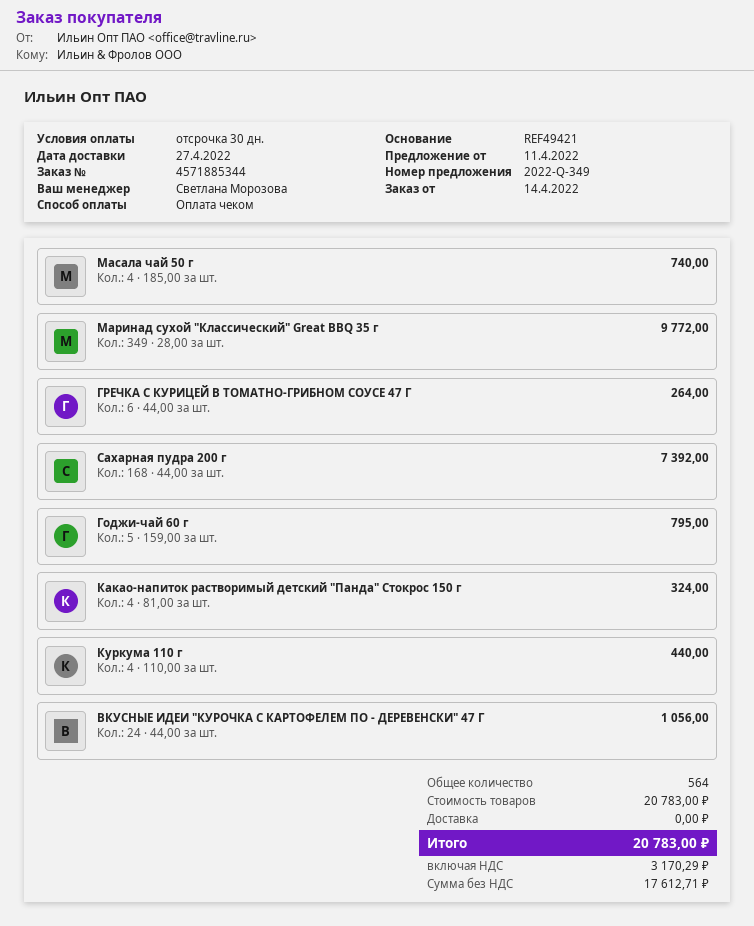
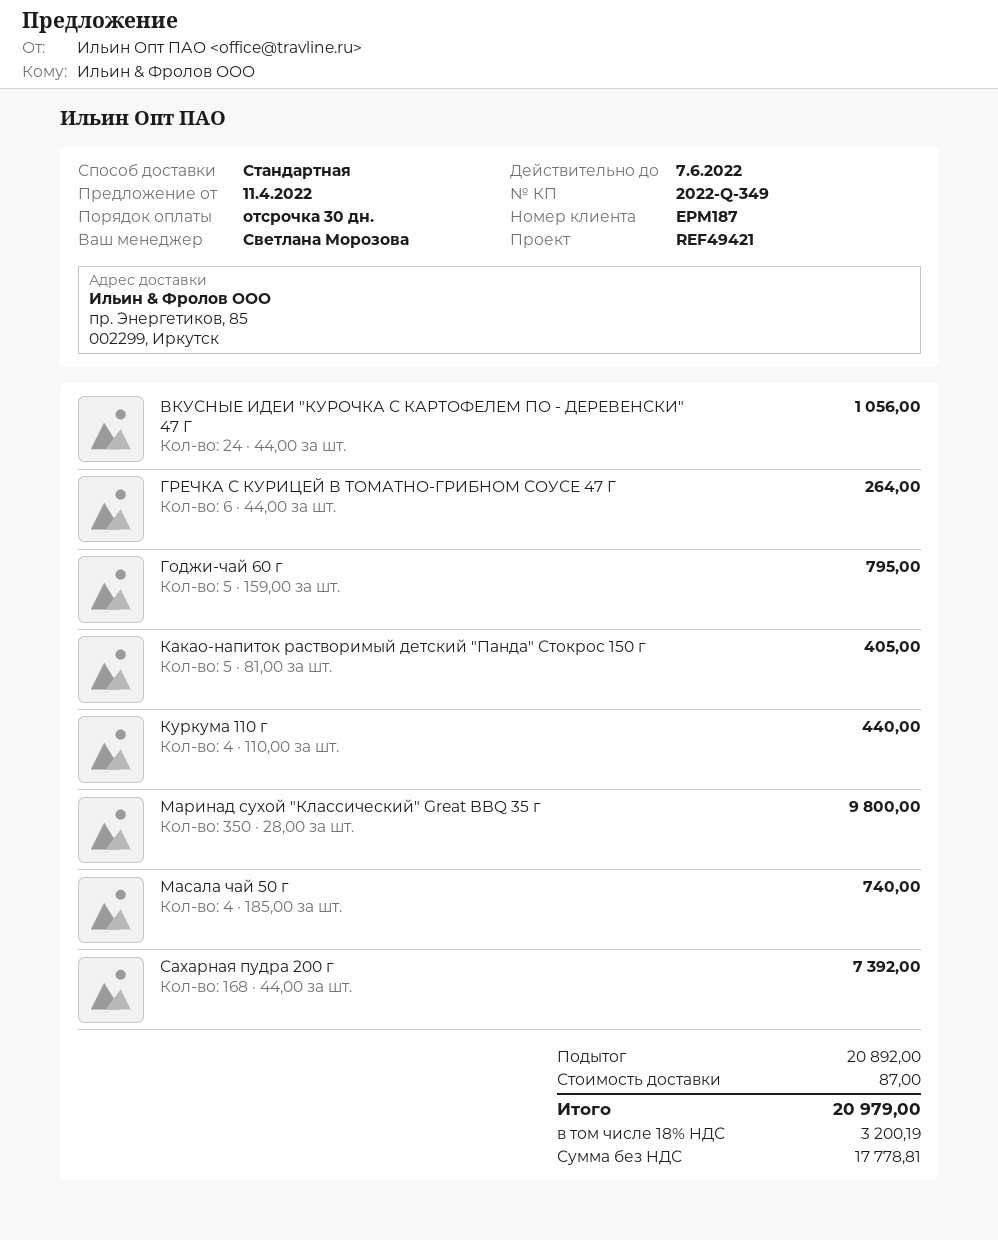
Маринад сухой "Классический" Great BBQ 35 г: 349 x 28.00 = 9772.00 -> 350 x 28.00 = 9800.00
Какао-напиток растворимый детский "Панда" Стокрос 150 г: 4 x 81.00 = 324.00 -> 5 x 81.00 = 405.00
subtotal: 20783.00 -> 20892.00
shipping: 0.00 -> 87.00
net: 17612.71 -> 17778.81
tax: 3170.29 -> 3200.19
total: 20783.00 -> 20979.00

